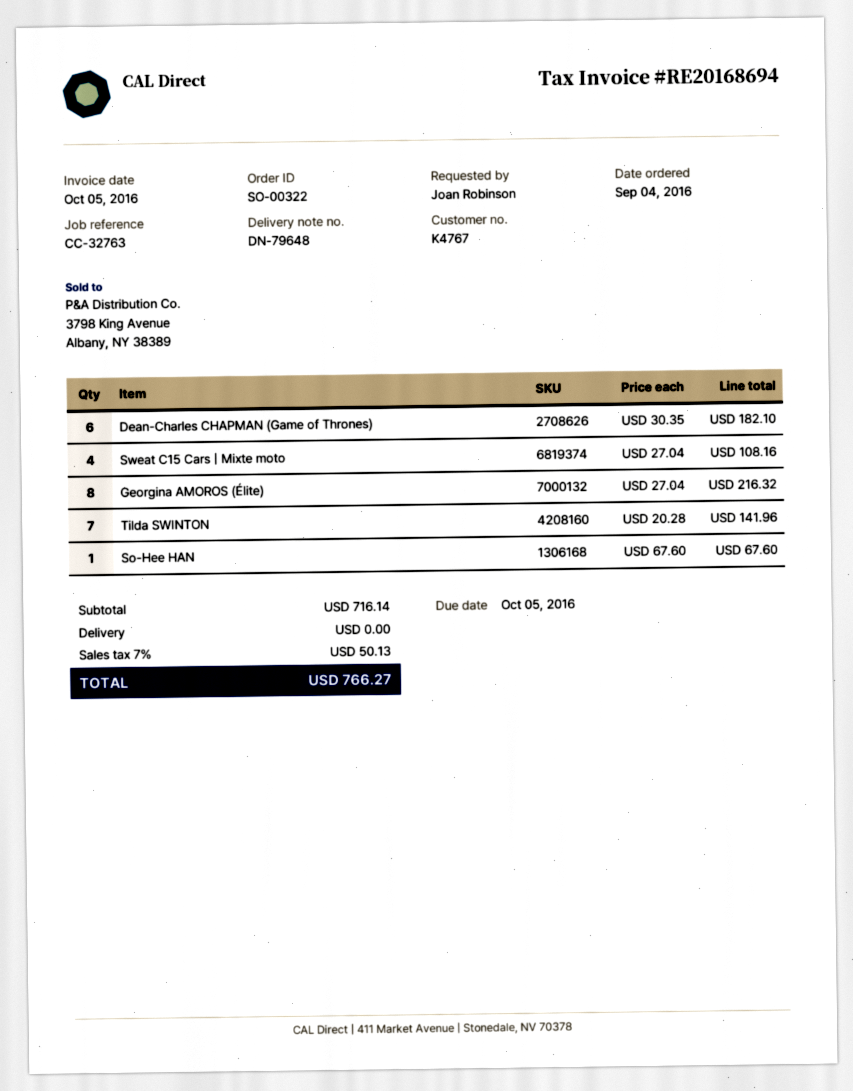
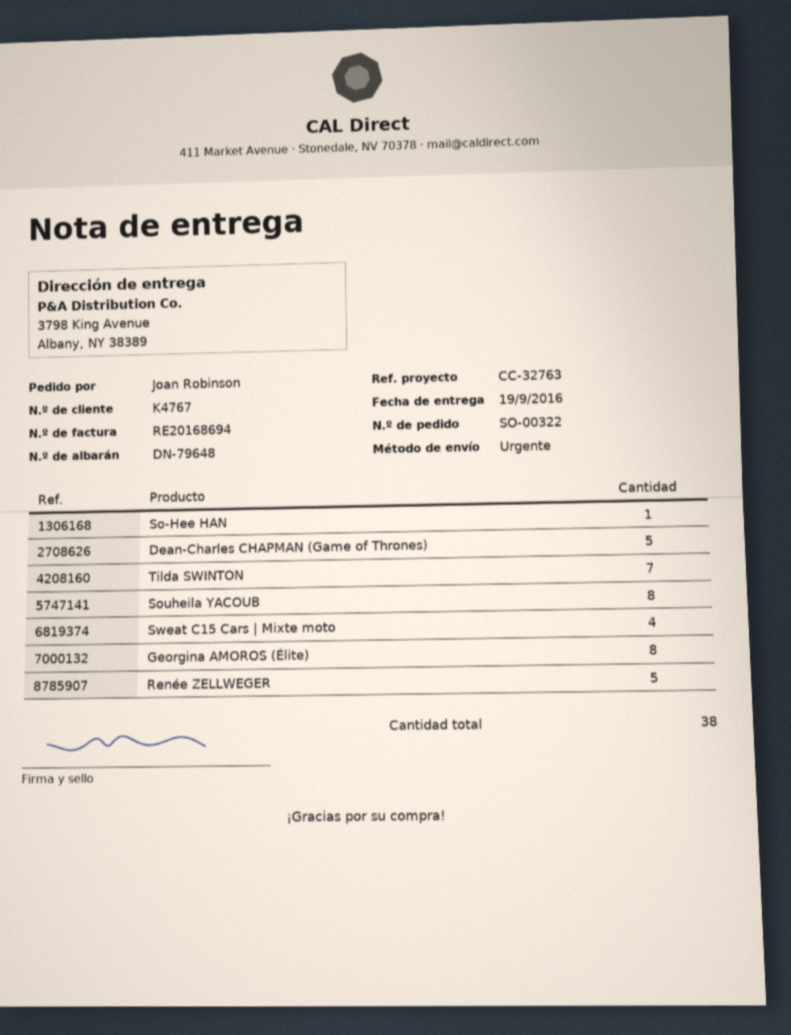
Dean-Charles CHAPMAN (Game of Thrones): 6 -> 5
Souheila YACOUB: none -> 8
Renée ZELLWEGER: none -> 5

